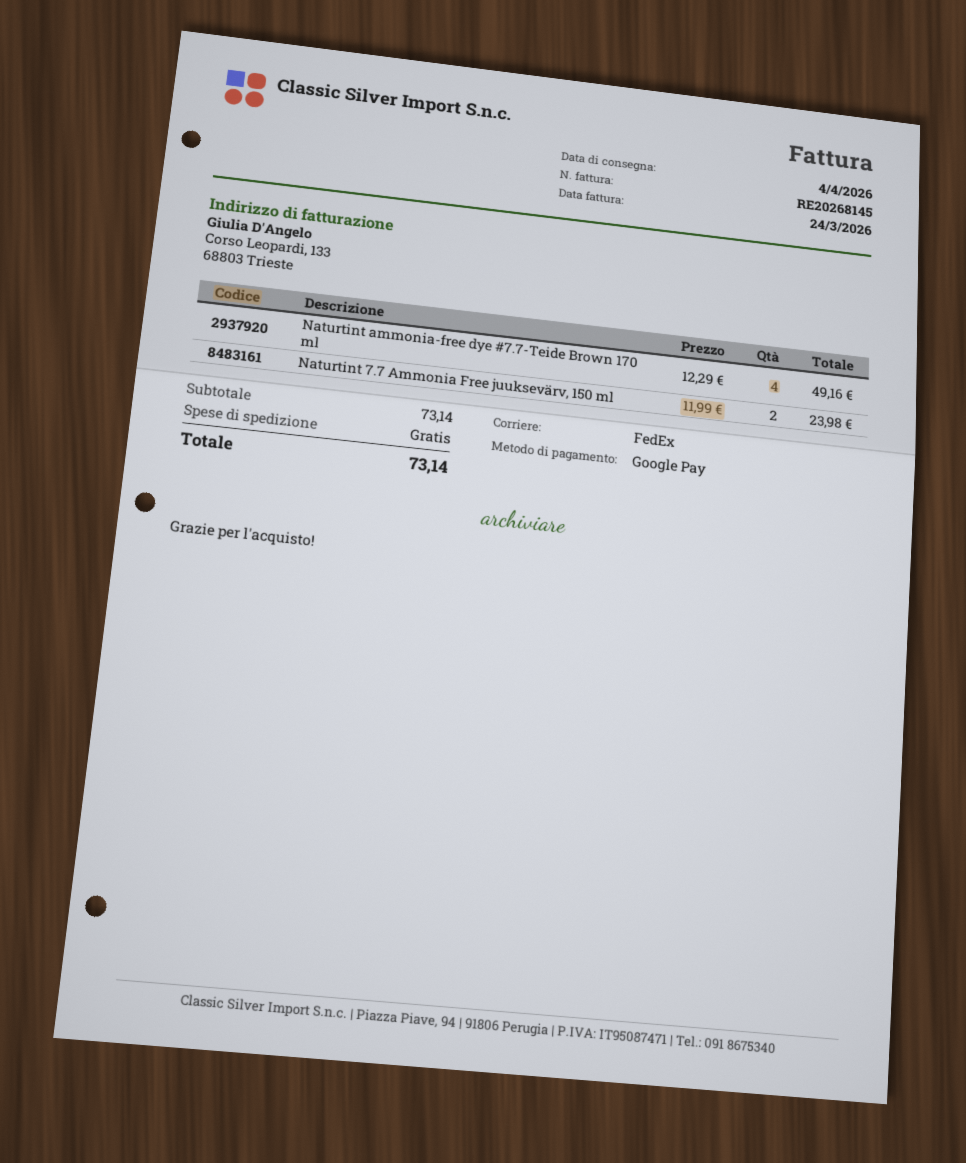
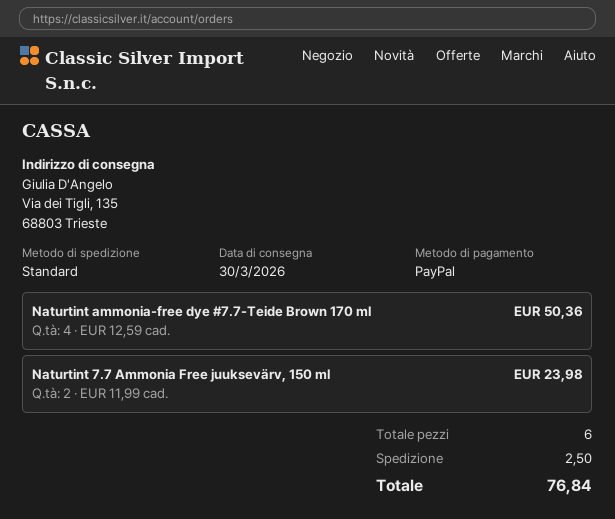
delivery date: 2026-04-04 -> 2026-03-30
payment method: Google Pay -> PayPal
shipping method: FedEx -> standard
Naturtint ammonia-free dye #7.7-Teide Brown 170 ml: 4 x 12.29 = 49.16 -> 4 x 12.59 = 50.36
shipping: 0.00 -> 2.50
total: 73.14 -> 76.84

